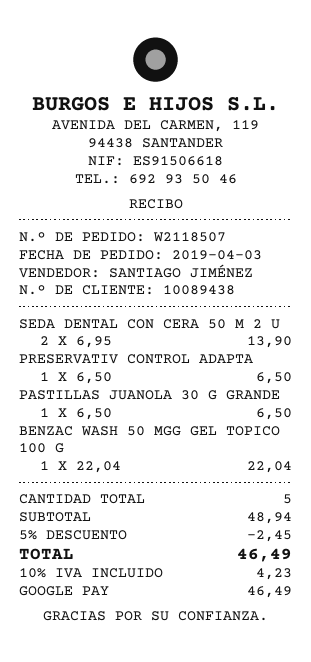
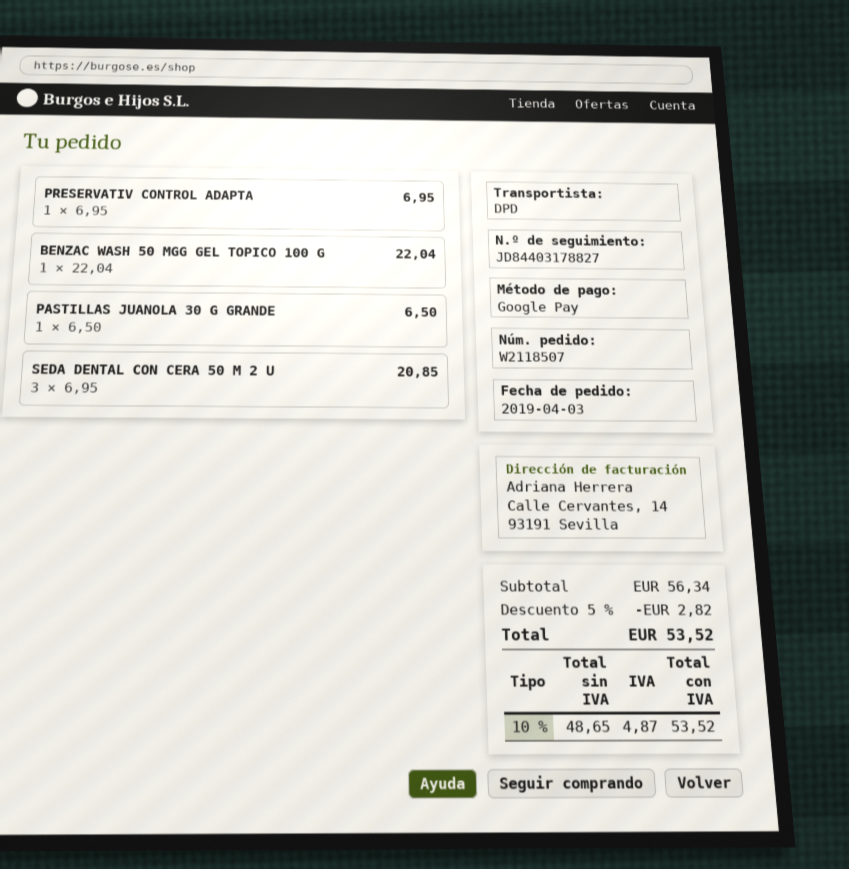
SEDA DENTAL CON CERA 50 M 2 U: 2 x 6.95 = 13.90 -> 3 x 6.95 = 20.85
PRESERVATIV CONTROL ADAPTA: 1 x 6.50 = 6.50 -> 1 x 6.95 = 6.95
subtotal: 48.94 -> 56.34
discount: 5% = 2.45 -> 5% = 2.82
tax: 10% = 4.23 -> 10% = 4.87
total: 46.49 -> 53.52

